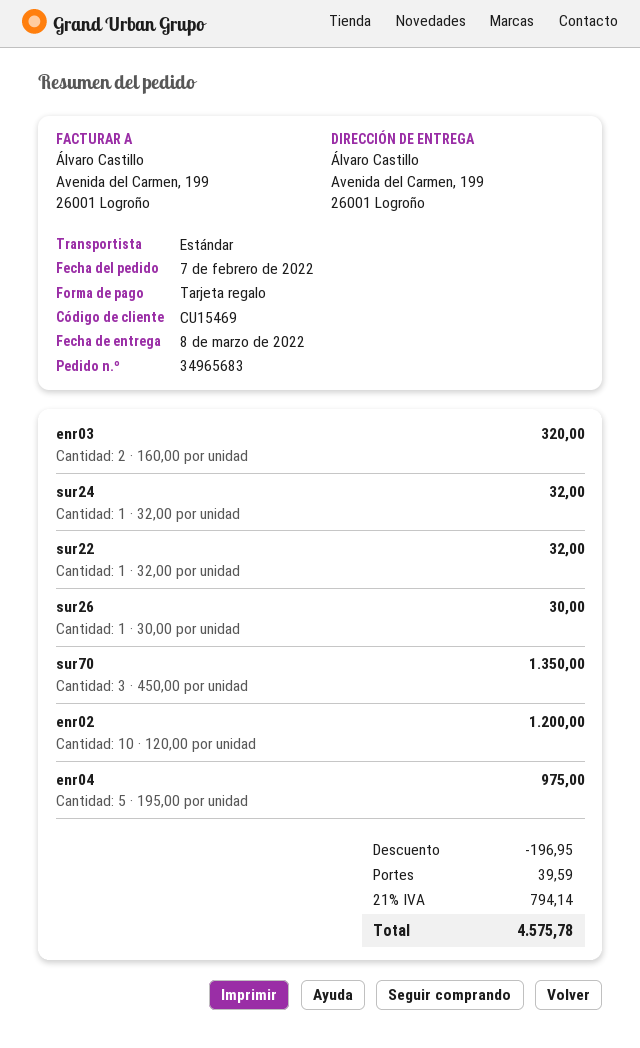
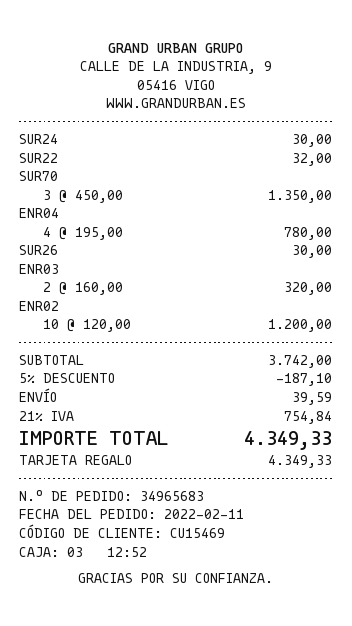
order date: 2022-02-07 -> 2022-02-11
sur24: 1 x 32.00 = 32.00 -> 1 x 30.00 = 30.00
enr04: 5 x 195.00 = 975.00 -> 4 x 195.00 = 780.00
discount: 196.95 -> 187.10
tax: 21% = 794.14 -> 21% = 754.84
total: 4575.78 -> 4349.33

